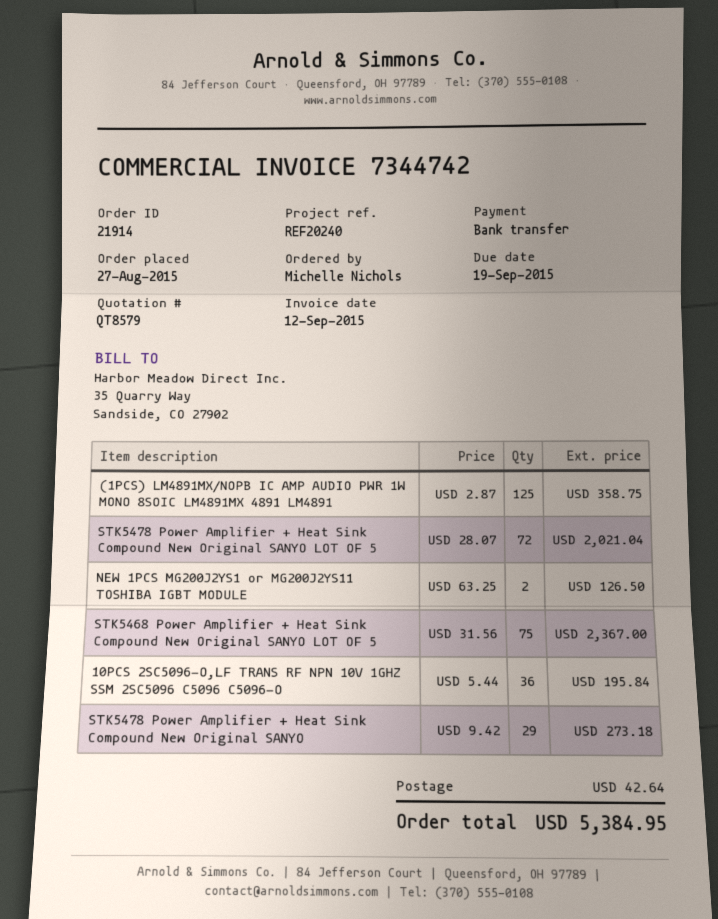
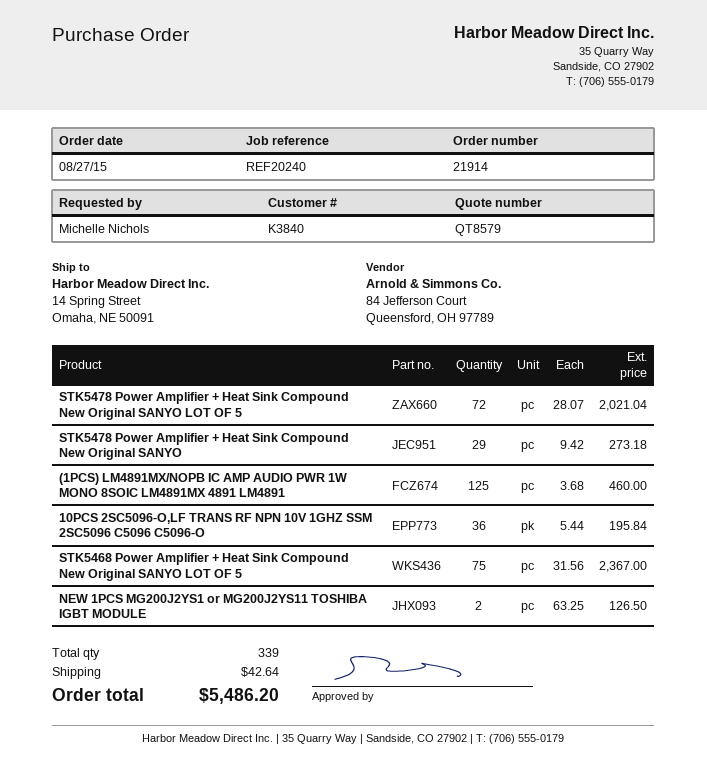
(1PCS) LM4891MX/NOPB IC AMP AUDIO PWR 1W MONO 8SOIC LM4891MX 4891 LM4891: 125 x 2.87 = 358.75 -> 125 x 3.68 = 460.00
total: 5384.95 -> 5486.20

